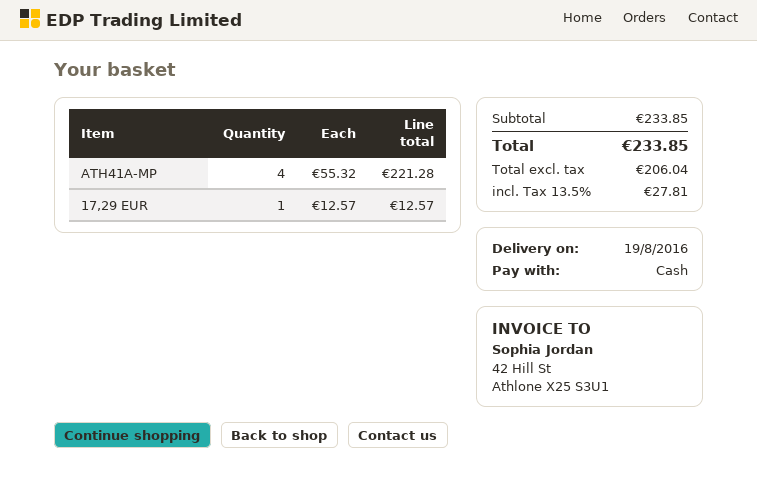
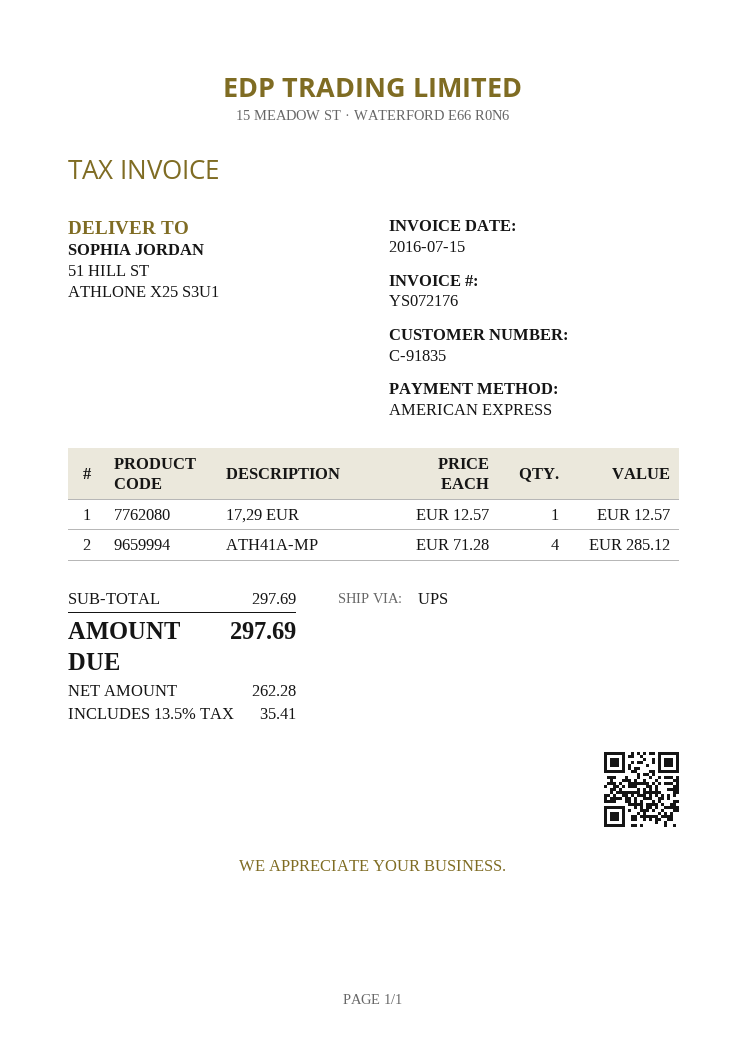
payment method: cash -> American Express
ATH41A-MP: 4 x 55.32 = 221.28 -> 4 x 71.28 = 285.12
subtotal: 233.85 -> 297.69
net: 206.04 -> 262.28
tax: 13.5% = 27.81 -> 13.5% = 35.41
total: 233.85 -> 297.69

